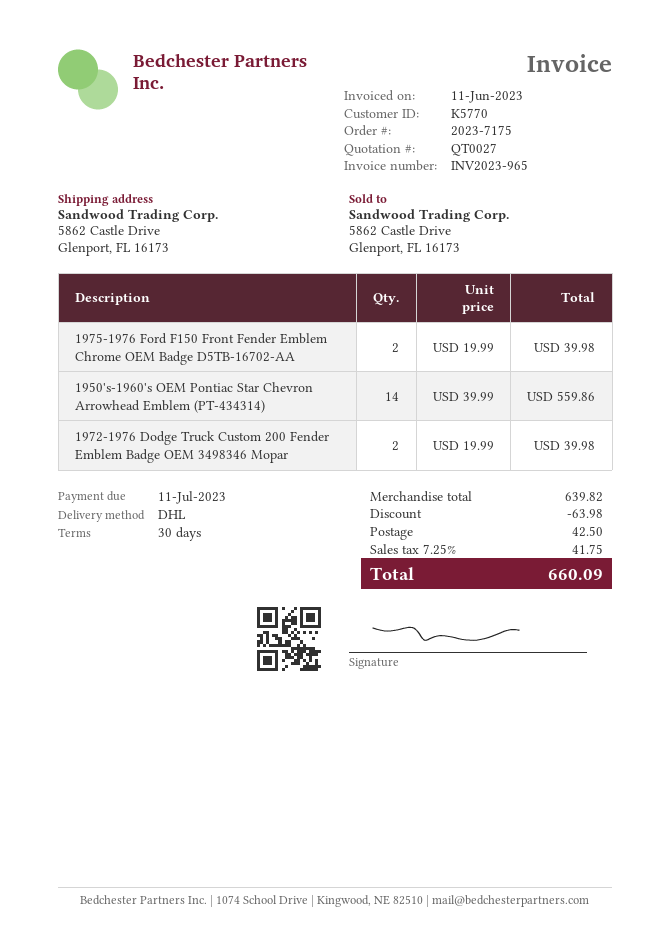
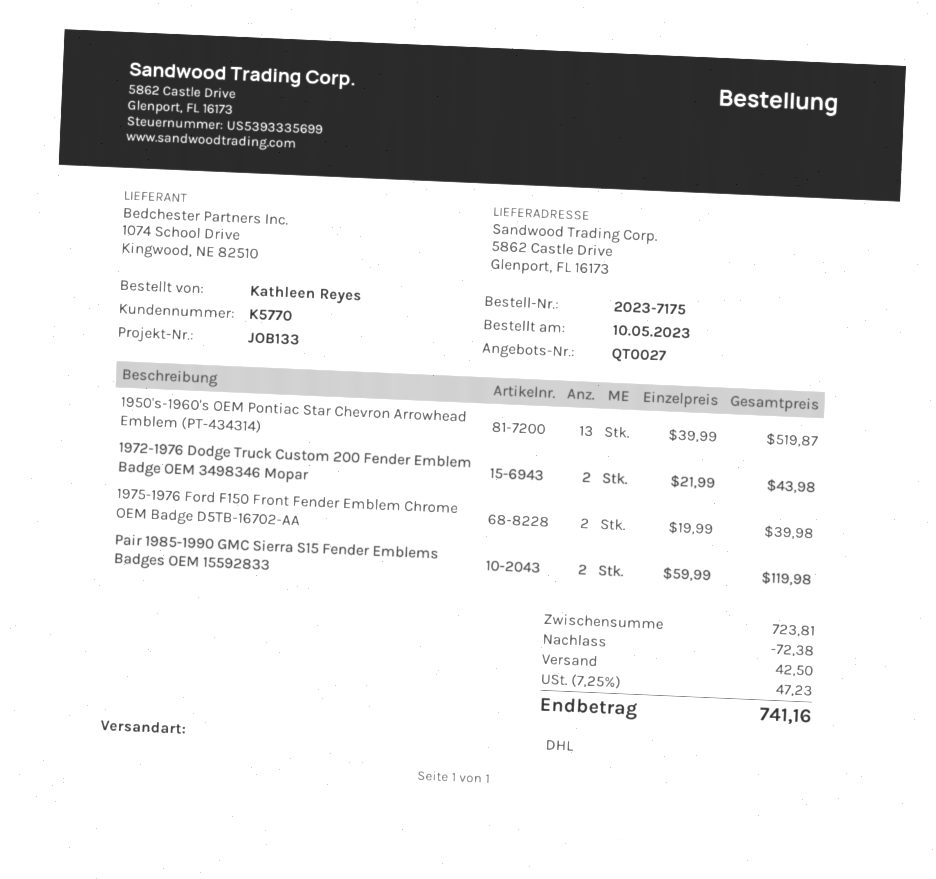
1950's-1960's OEM Pontiac Star Chevron Arrowhead Emblem (PT-434314): 14 x 39.99 = 559.86 -> 13 x 39.99 = 519.87
1972-1976 Dodge Truck Custom 200 Fender Emblem Badge OEM 3498346 Mopar: 2 x 19.99 = 39.98 -> 2 x 21.99 = 43.98
Pair 1985-1990 GMC Sierra S15 Fender Emblems Badges OEM 15592833: none -> 2 x 59.99 = 119.98
subtotal: 639.82 -> 723.81
discount: 63.98 -> 72.38
tax: 7.25% = 41.75 -> 7.25% = 47.23
total: 660.09 -> 741.16

